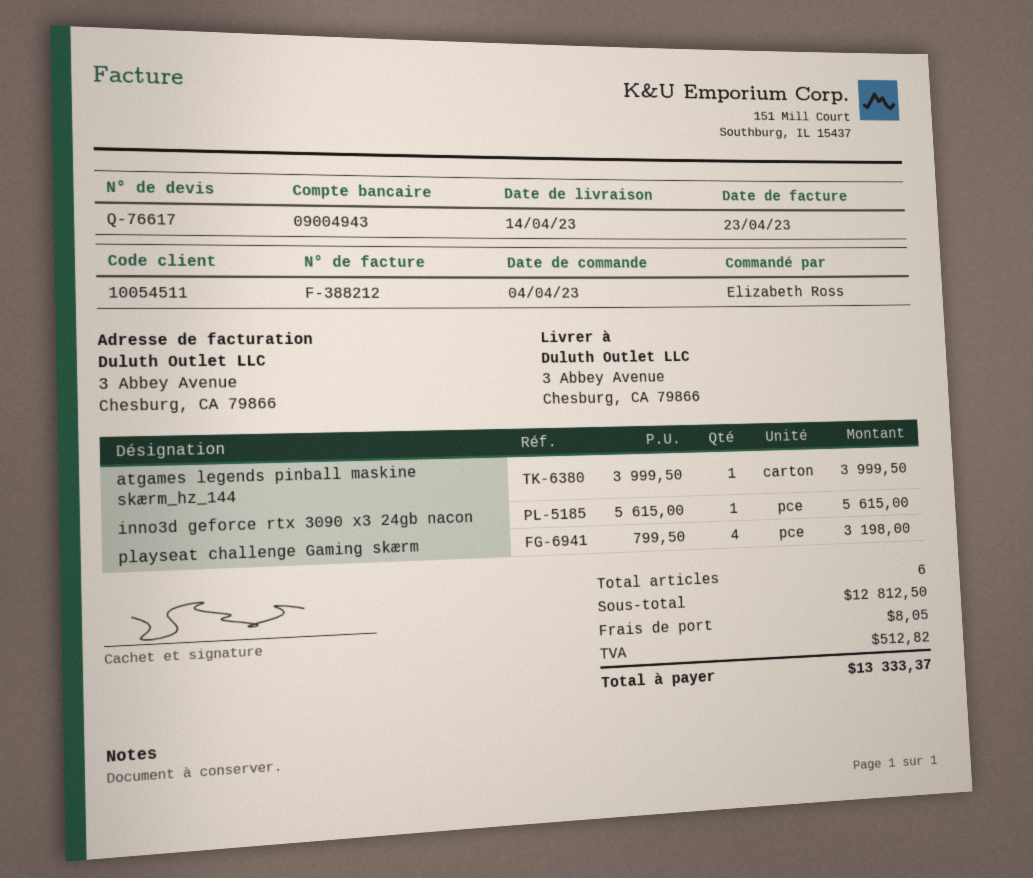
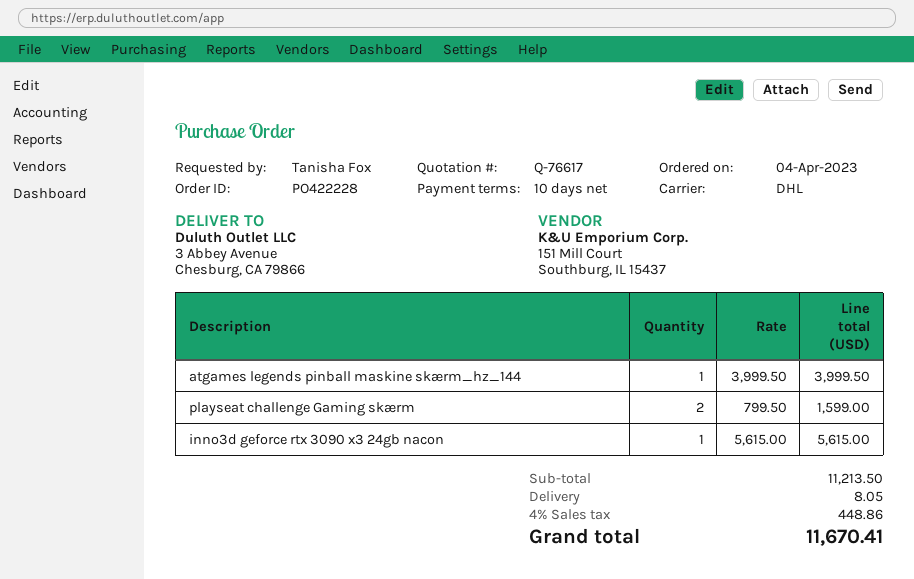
ordered by: Elizabeth Ross -> Tanisha Fox
playseat challenge Gaming skærm: 4 x 799.50 = 3198.00 -> 2 x 799.50 = 1599.00
subtotal: 12812.50 -> 11213.50
tax: 512.82 -> 448.86
total: 13333.37 -> 11670.41

